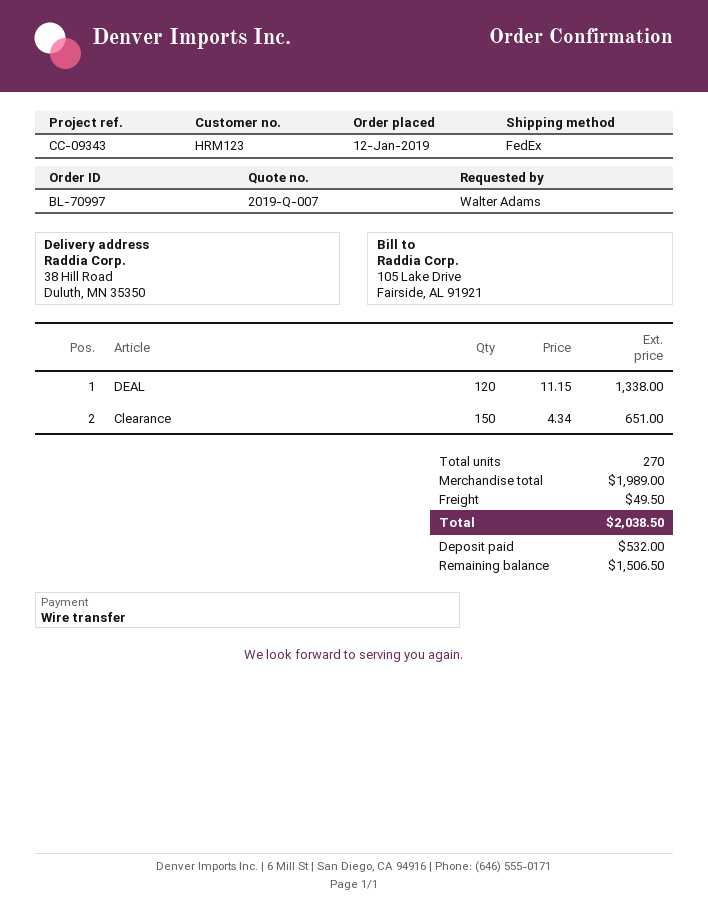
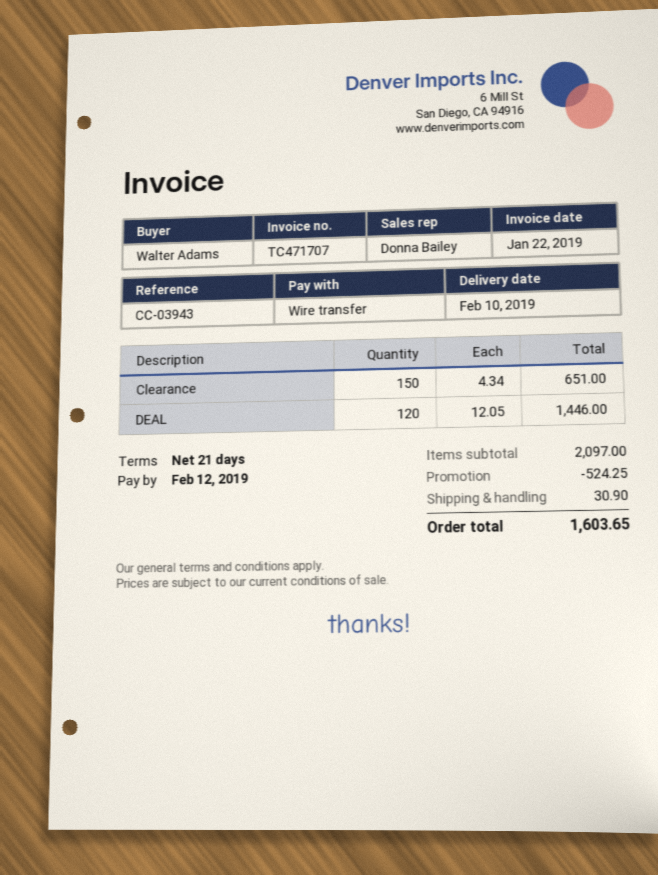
reference: CC-09343 -> CC-03943
DEAL: 120 x 11.15 = 1338.00 -> 120 x 12.05 = 1446.00
subtotal: 1989.00 -> 2097.00
discount: none -> 524.25
shipping: 49.50 -> 30.90
total: 2038.50 -> 1603.65

